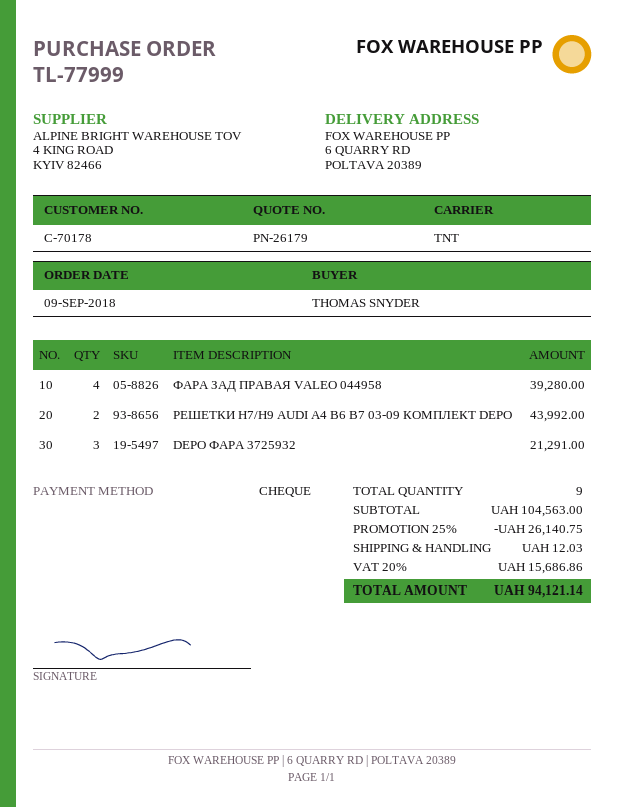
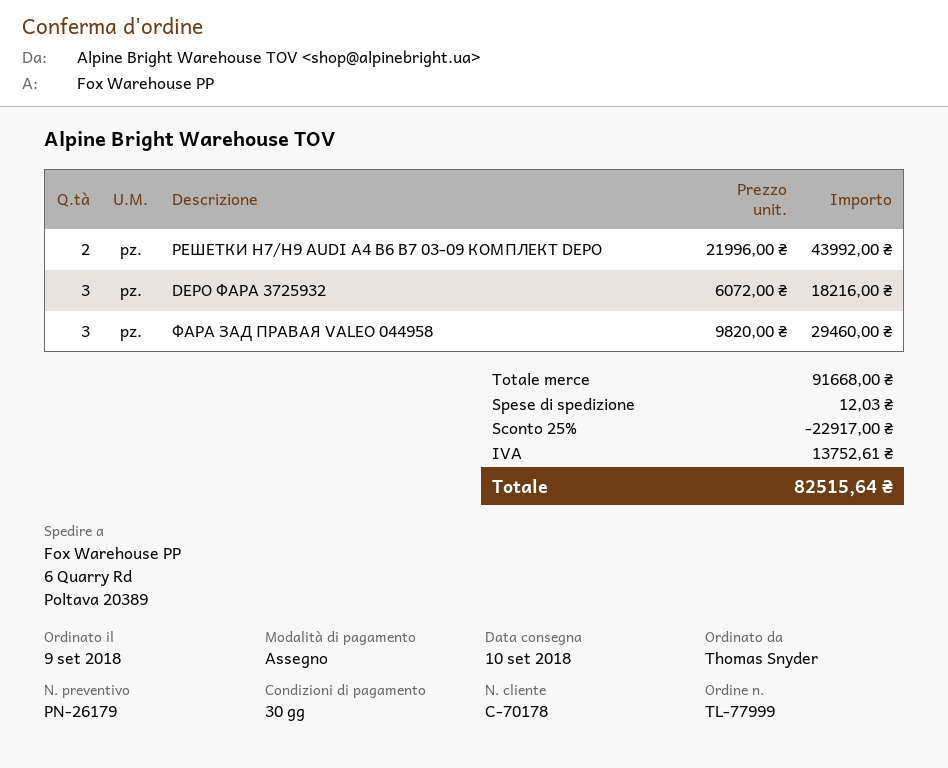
ФАРА ЗАД ПРАВАЯ VALEO 044958: 4 for 39280.00 -> 3 for 29460.00
DEPO ФАРА 3725932: 3 for 21291.00 -> 3 for 18216.00
subtotal: 104563.00 -> 91668.00
discount: 25% = 26140.75 -> 25% = 22917.00
tax: 15686.86 -> 13752.61
total: 94121.14 -> 82515.64

